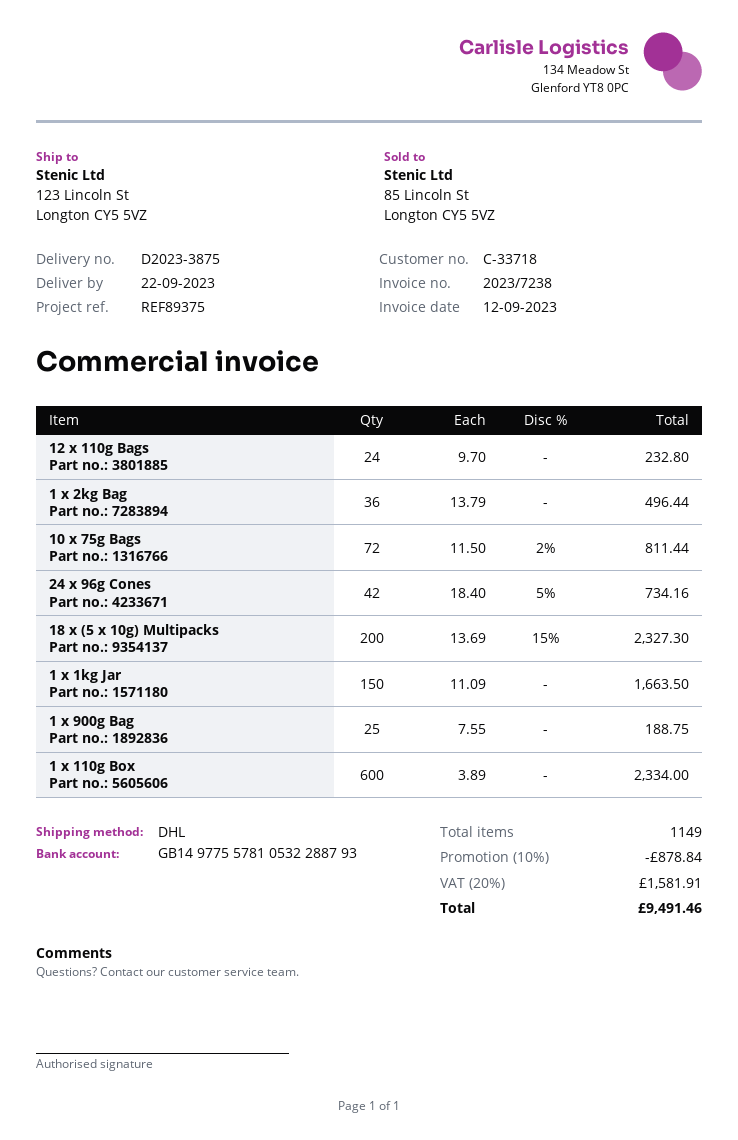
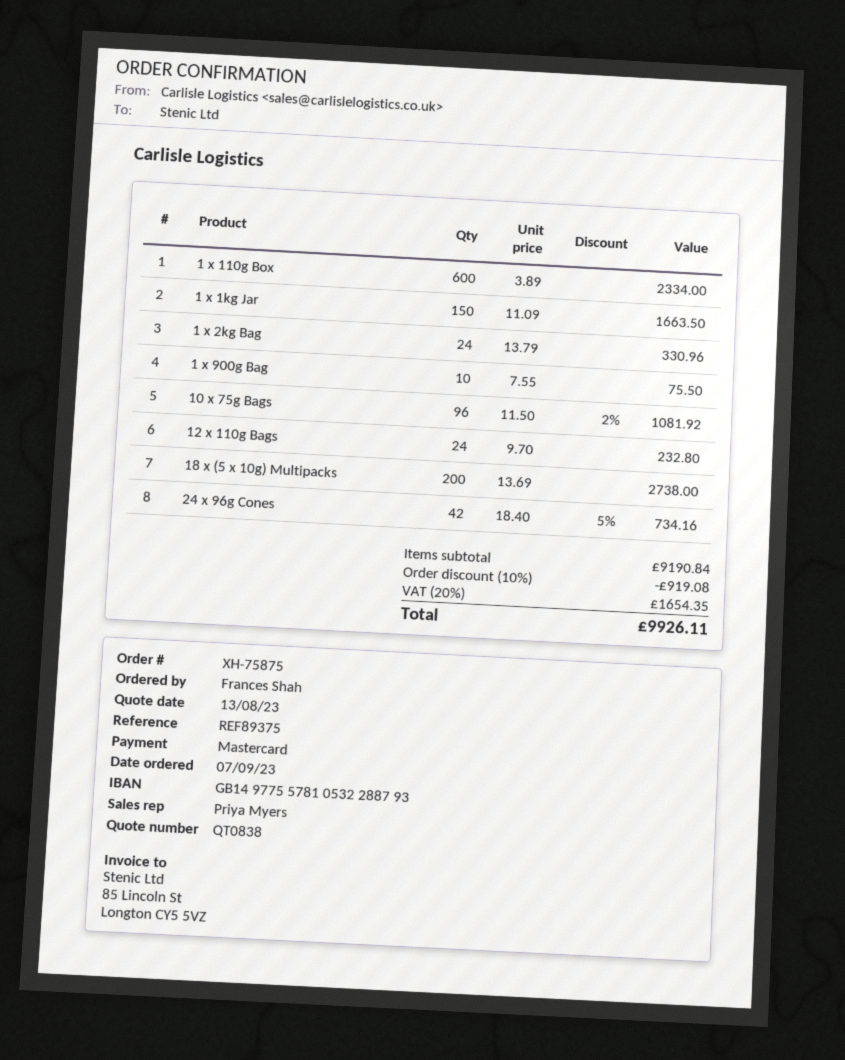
1 x 2kg Bag: 36 x 13.79 = 496.44 -> 24 x 13.79 = 330.96
10 x 75g Bags: 72 x 11.50 - 2% = 811.44 -> 96 x 11.50 - 2% = 1081.92
18 x (5 x 10g) Multipacks: 200 x 13.69 - 15% = 2327.30 -> 200 x 13.69 = 2738.00
1 x 900g Bag: 25 x 7.55 = 188.75 -> 10 x 7.55 = 75.50
discount: 10% = 878.84 -> 10% = 919.08
tax: 20% = 1581.91 -> 20% = 1654.35
total: 9491.46 -> 9926.11

